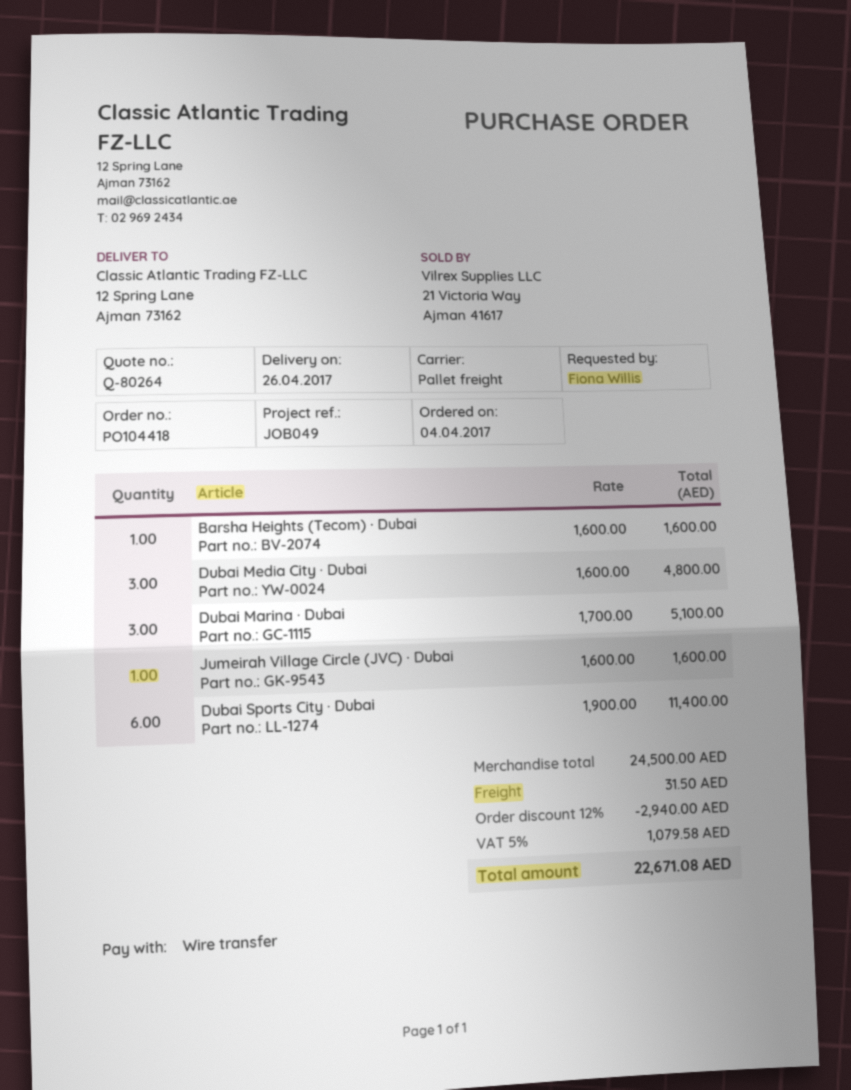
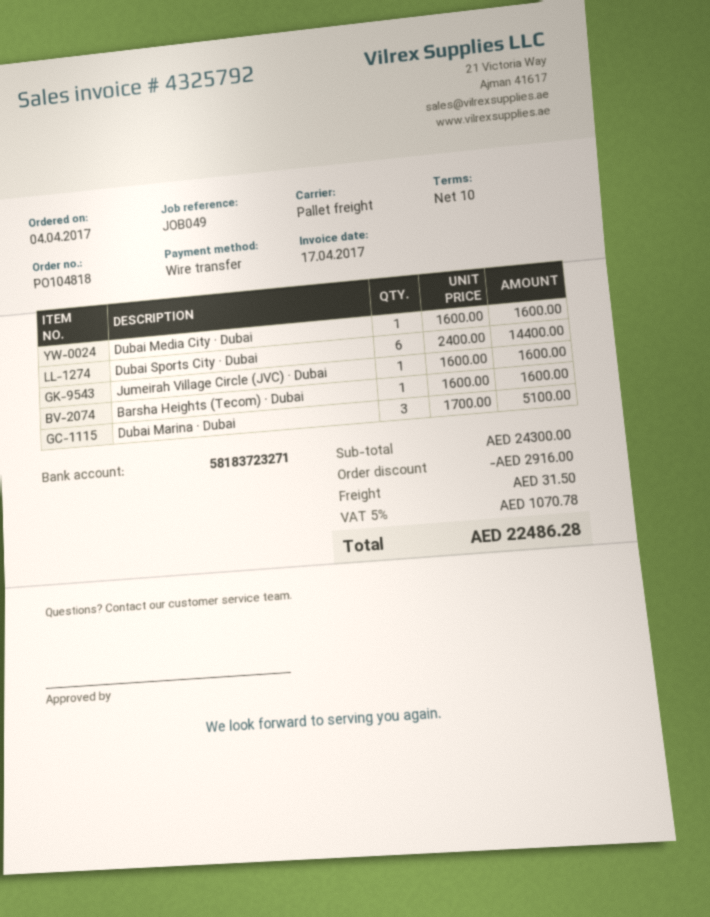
order number: PO104418 -> PO104818
Dubai Media City · Dubai: 3 x 1600.00 = 4800.00 -> 1 x 1600.00 = 1600.00
Dubai Sports City · Dubai: 6 x 1900.00 = 11400.00 -> 6 x 2400.00 = 14400.00
subtotal: 24500.00 -> 24300.00
discount: 2940.00 -> 2916.00
tax: 5% = 1079.58 -> 5% = 1070.78
total: 22671.08 -> 22486.28

